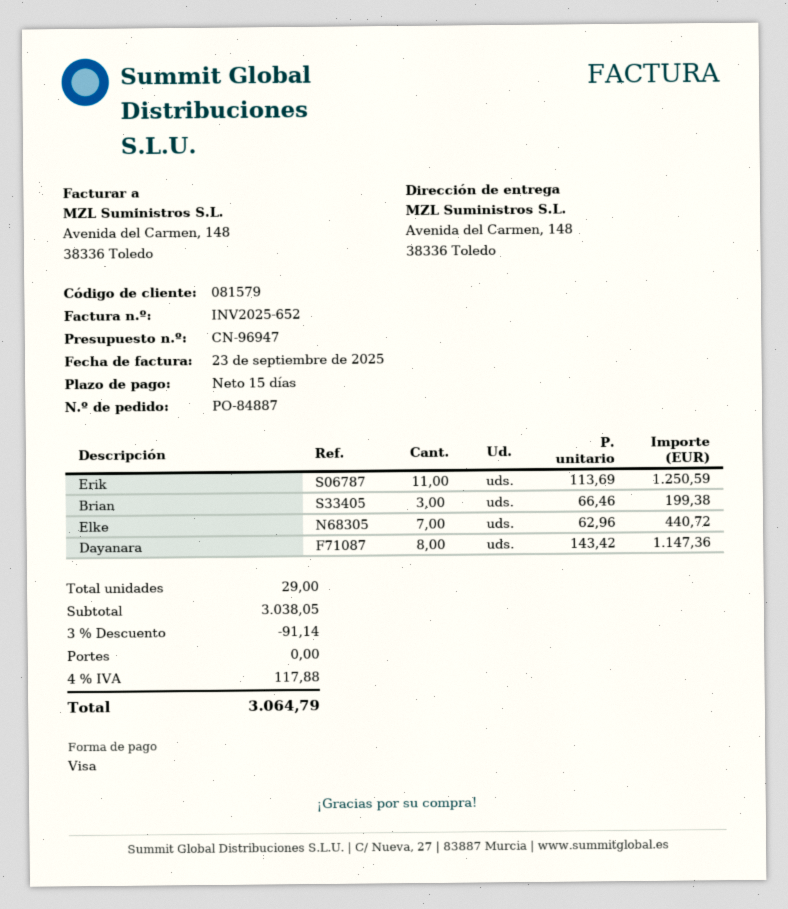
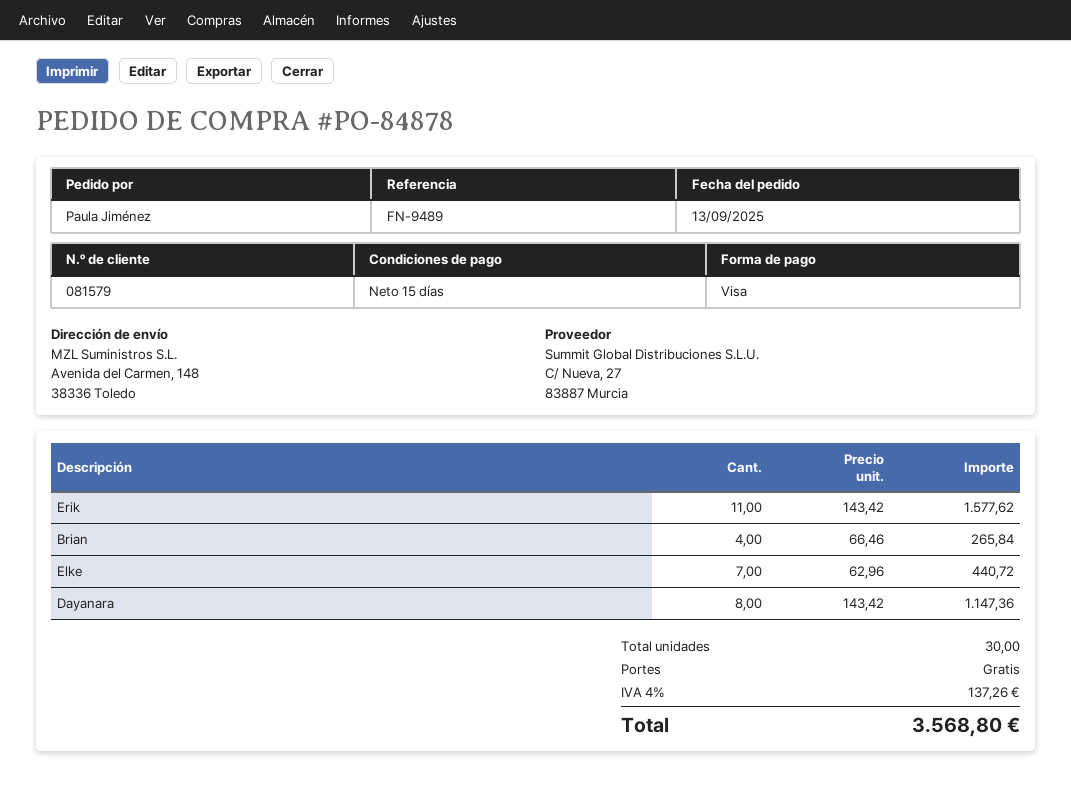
order number: PO-84887 -> PO-84878
Erik: 11 x 113.69 = 1250.59 -> 11 x 143.42 = 1577.62
Brian: 3 x 66.46 = 199.38 -> 4 x 66.46 = 265.84
total quantity: 29 -> 30
discount: 3% = 91.14 -> none
tax: 4% = 117.88 -> 4% = 137.26
total: 3064.79 -> 3568.80

